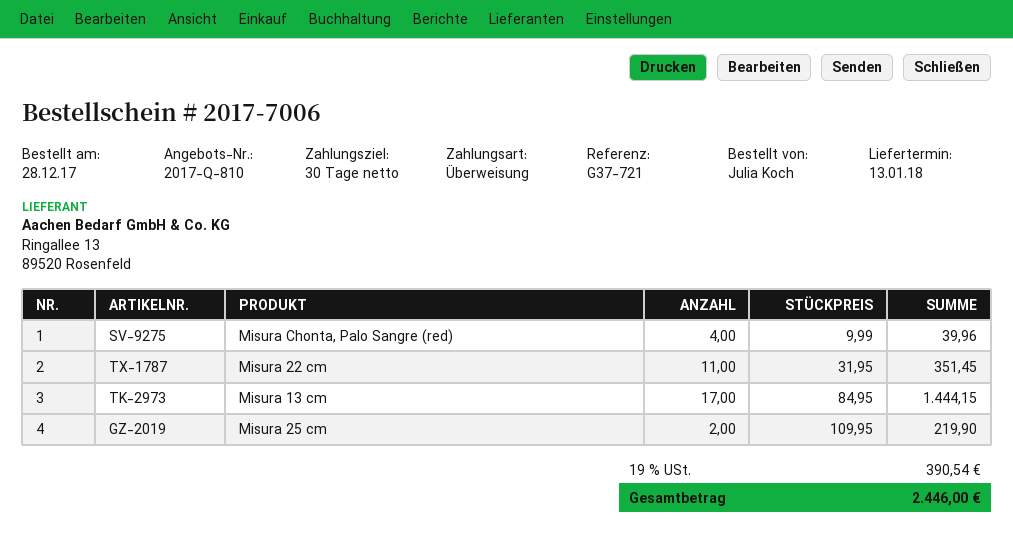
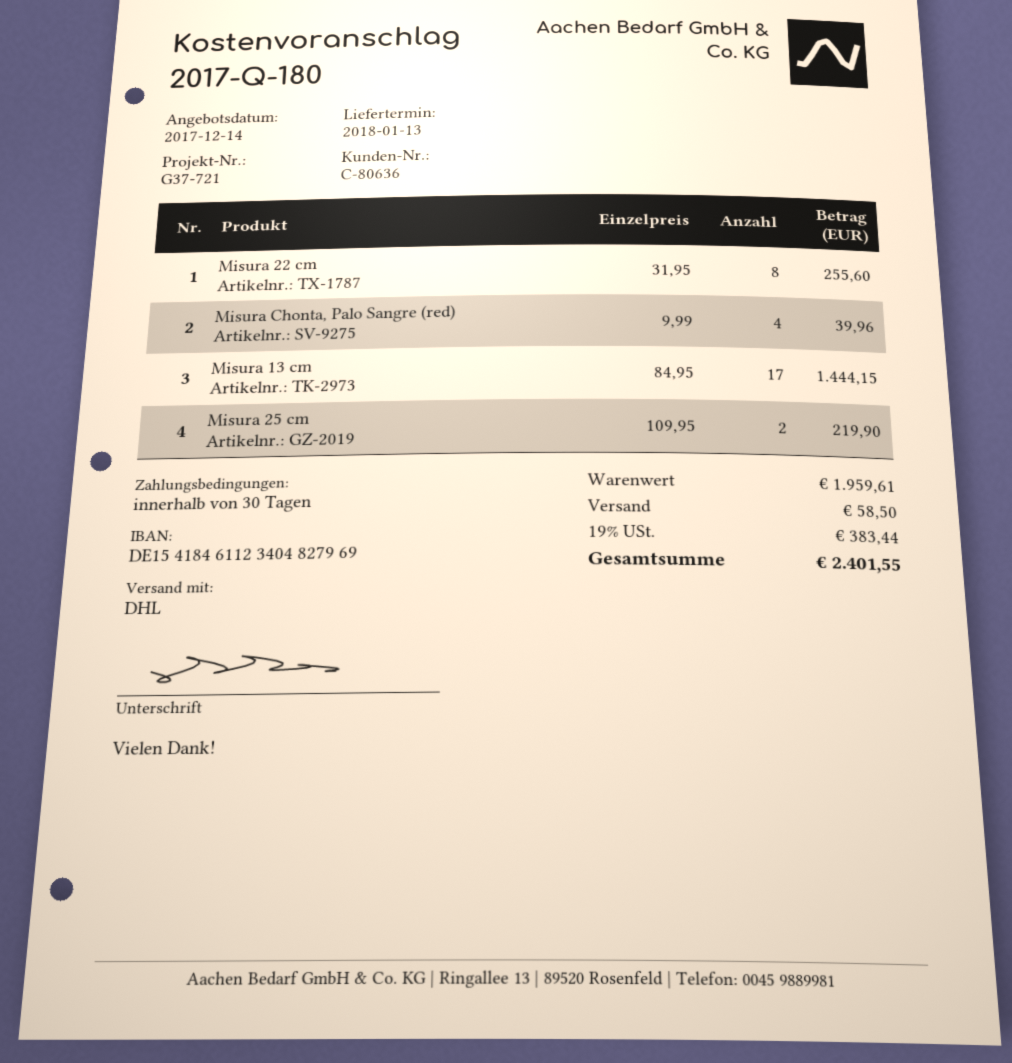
quote number: 2017-Q-810 -> 2017-Q-180
Misura 22 cm: 11 x 31.95 = 351.45 -> 8 x 31.95 = 255.60
shipping: none -> 58.50
tax: 19% = 390.54 -> 19% = 383.44
total: 2446.00 -> 2401.55

